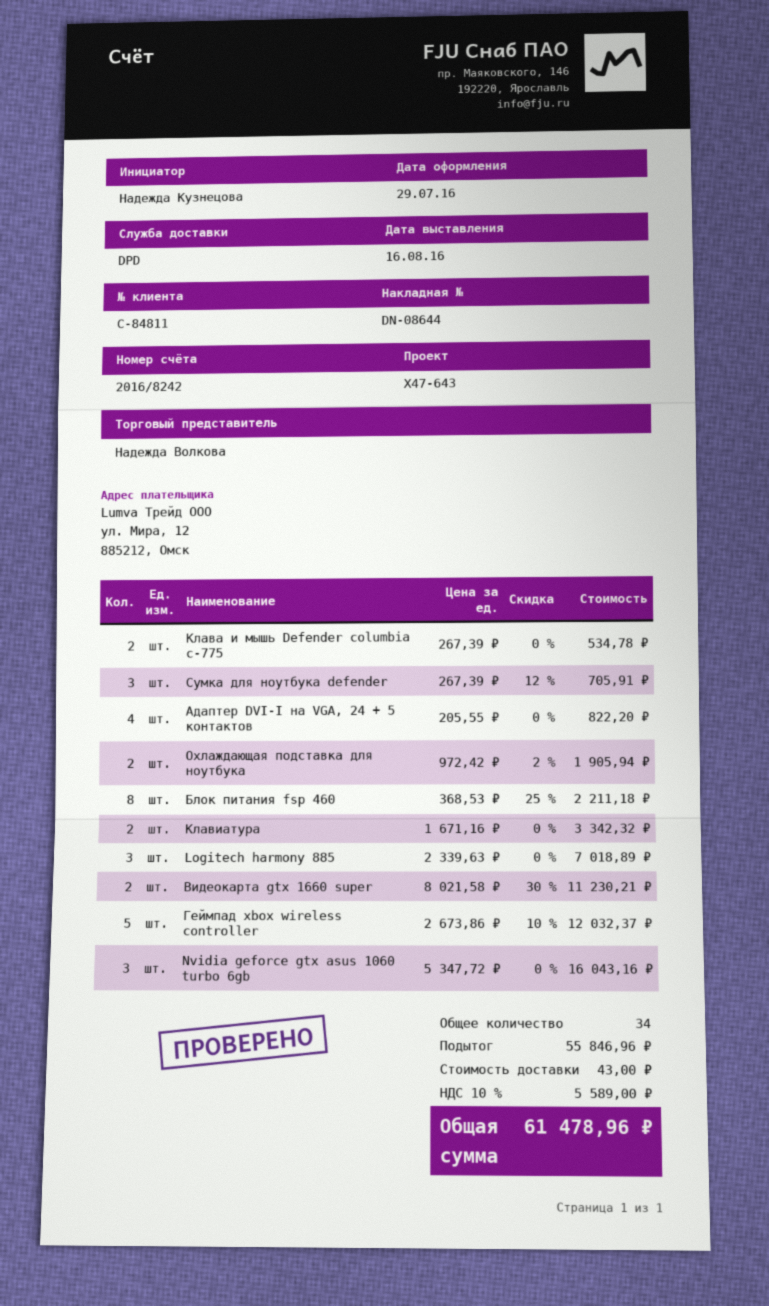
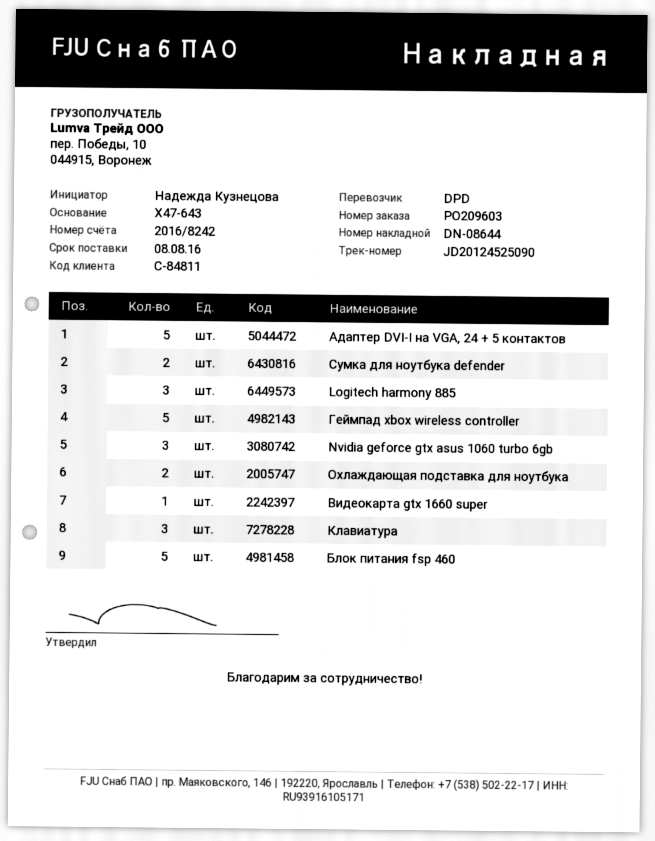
Клава и мышь Defender columbia c-775: 2 -> none
Сумка для ноутбука defender: 3 -> 2
Адаптер DVI-I на VGA, 24 + 5 контактов: 4 -> 5
Блок питания fsp 460: 8 -> 5
Клавиатура: 2 -> 3
Видеокарта gtx 1660 super: 2 -> 1

